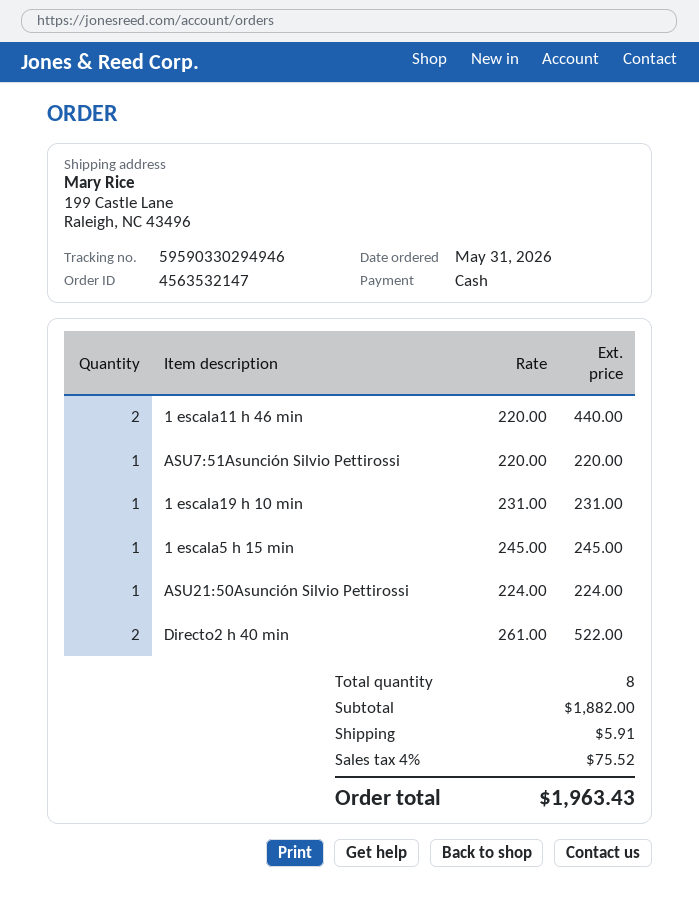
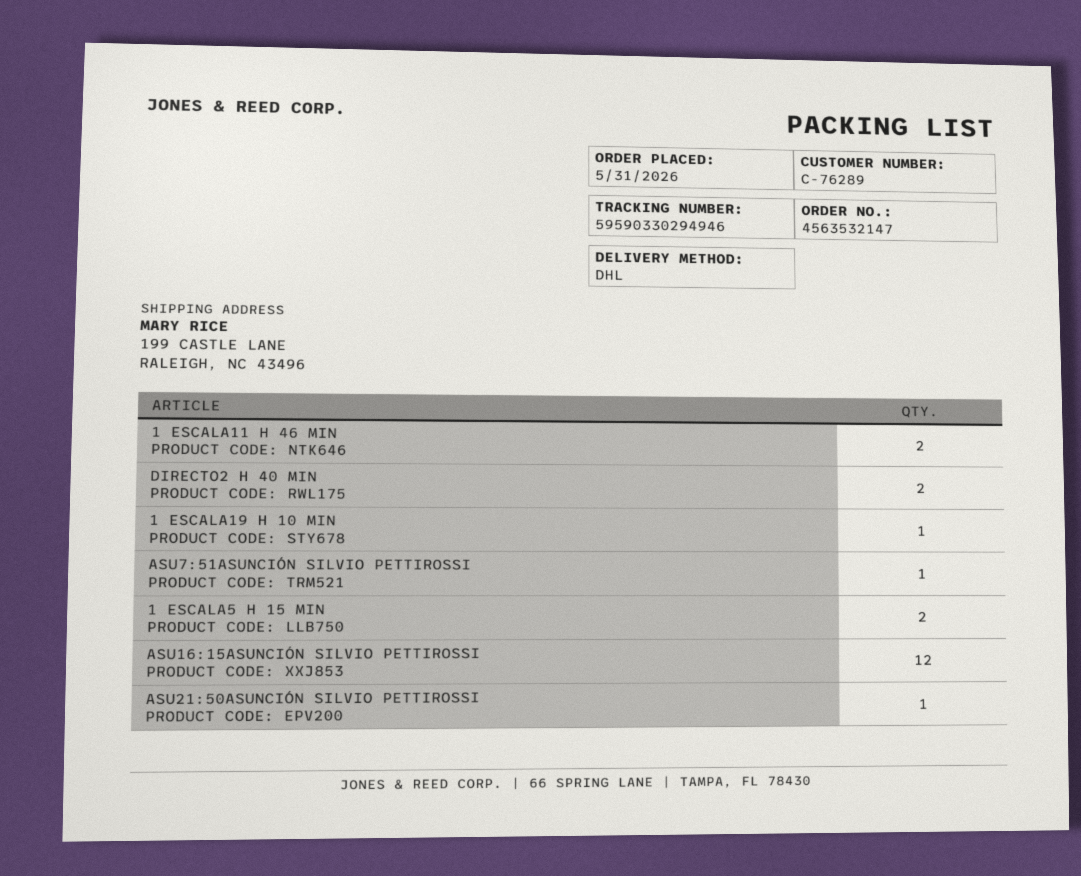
1 escala5 h 15 min: 1 -> 2
ASU16:15ASUNCIÓN SILVIO PETTIROSSI: none -> 12

